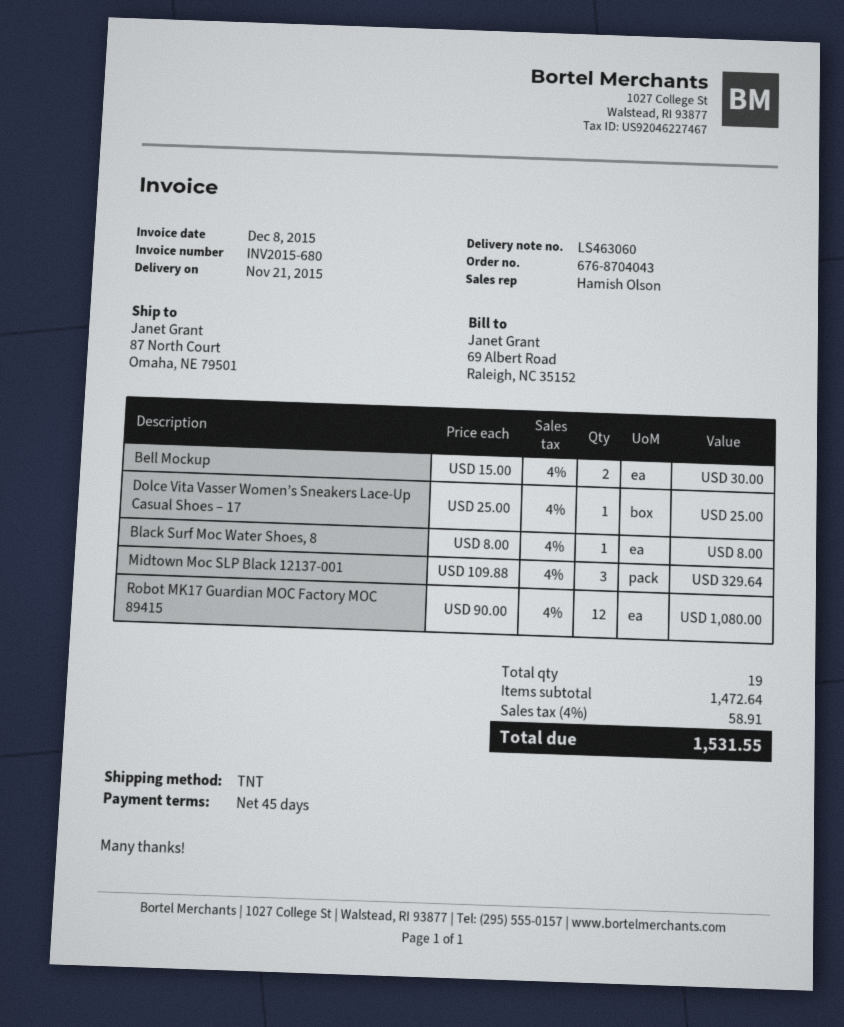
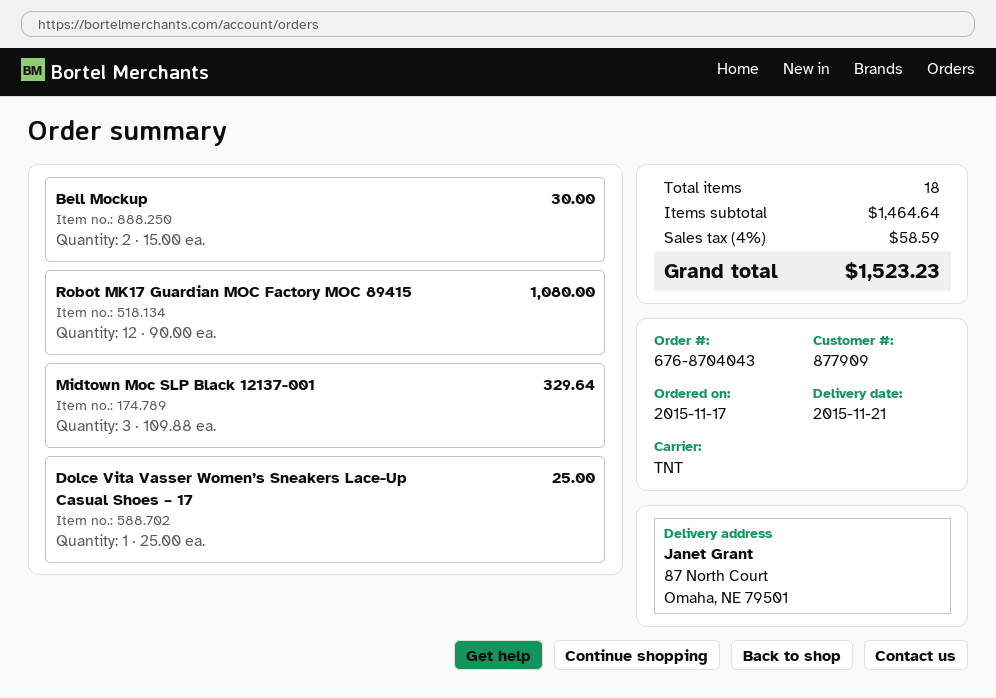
Black Surf Moc Water Shoes, 8: 1 x 8.00 = 8.00 -> none
total quantity: 19 -> 18
subtotal: 1472.64 -> 1464.64
tax: 4% = 58.91 -> 4% = 58.59
total: 1531.55 -> 1523.23

